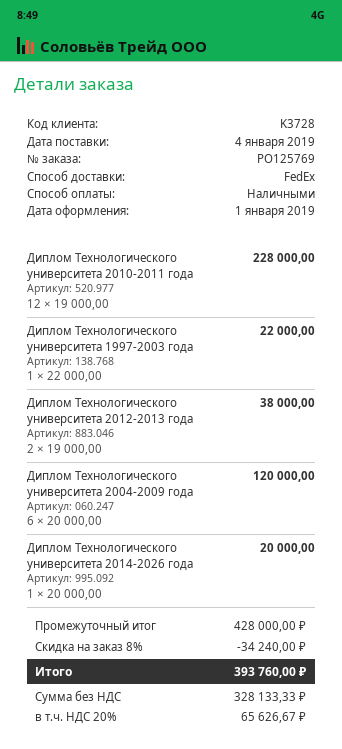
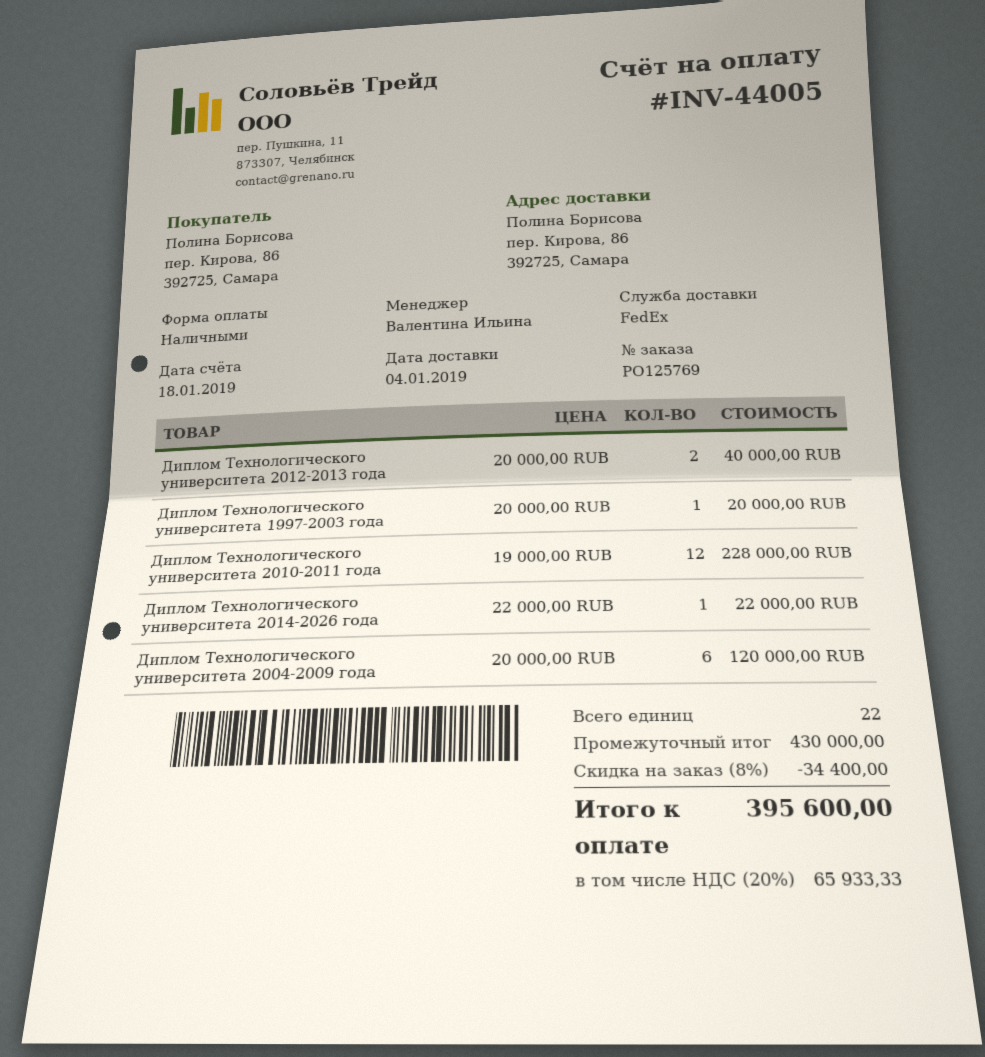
Диплом Технологического университета 1997-2003 года: 1 x 22000.00 = 22000.00 -> 1 x 20000.00 = 20000.00
Диплом Технологического университета 2012-2013 года: 2 x 19000.00 = 38000.00 -> 2 x 20000.00 = 40000.00
Диплом Технологического университета 2014-2026 года: 1 x 20000.00 = 20000.00 -> 1 x 22000.00 = 22000.00
subtotal: 428000.00 -> 430000.00
discount: 8% = 34240.00 -> 8% = 34400.00
tax: 20% = 65626.67 -> 20% = 65933.33
total: 393760.00 -> 395600.00

